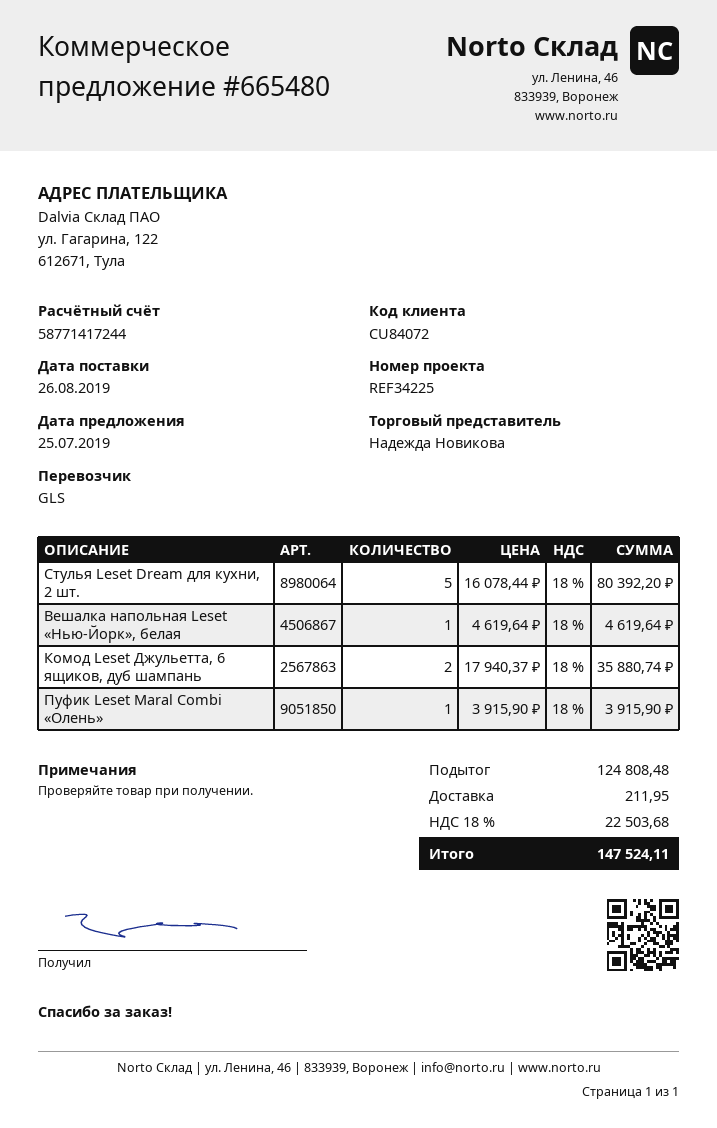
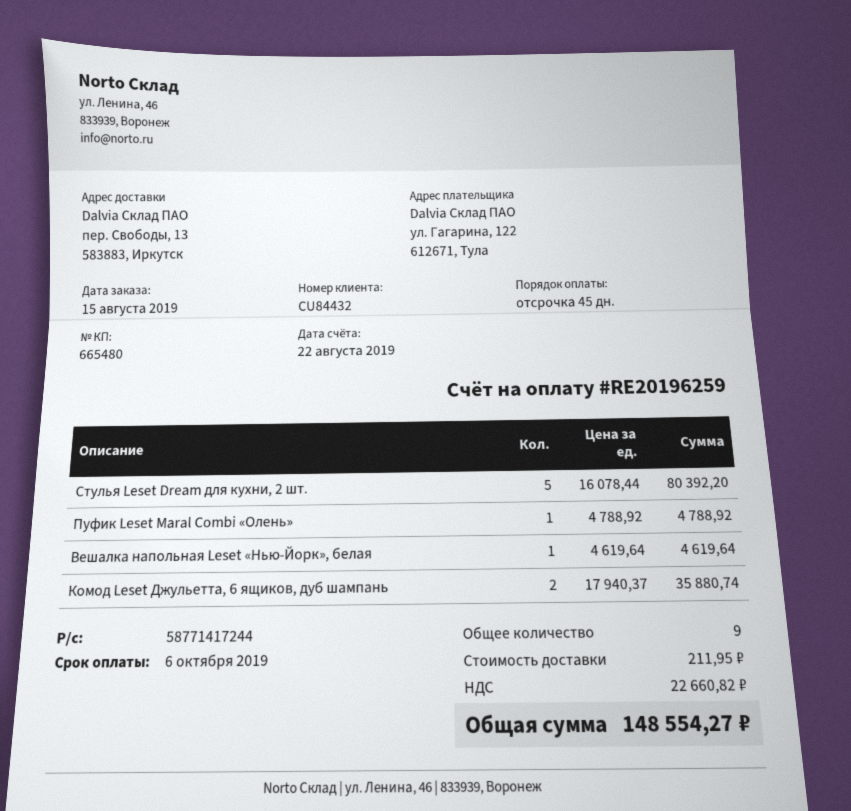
customer number: CU84072 -> CU84432
Пуфик Leset Maral Combi «Олень»: 1 x 3915.90 = 3915.90 -> 1 x 4788.92 = 4788.92
tax: 22503.68 -> 22660.82
total: 147524.11 -> 148554.27

